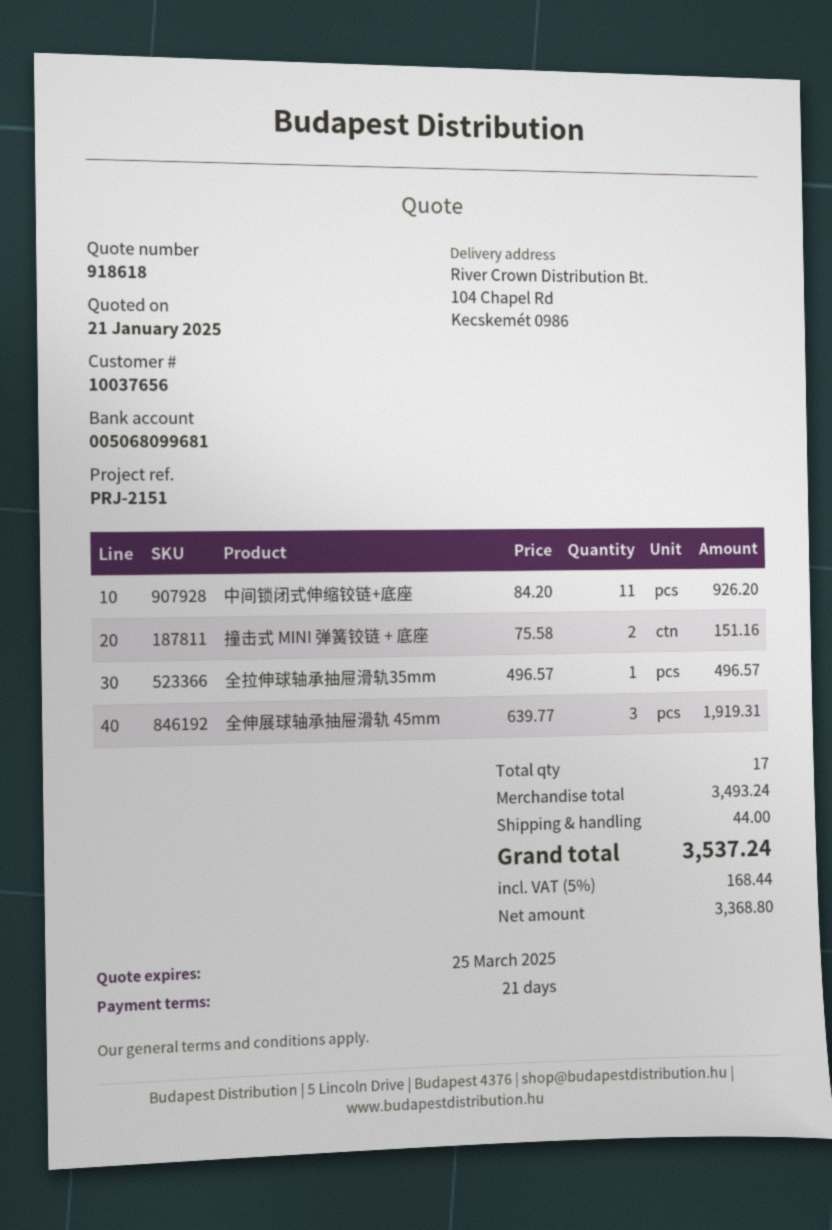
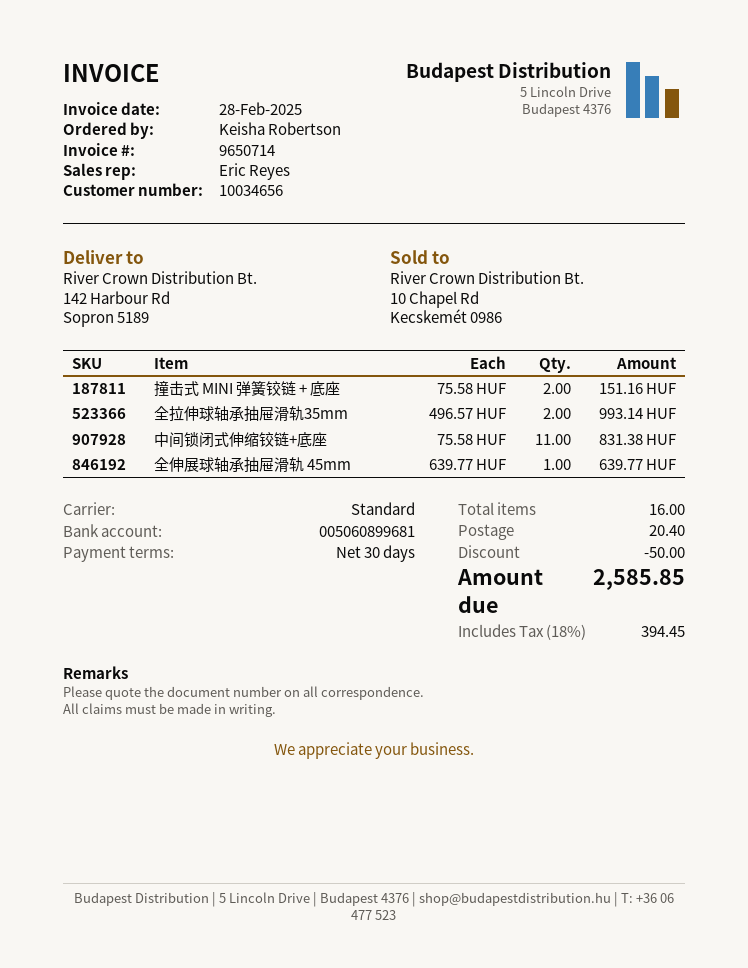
payment terms: 21 days -> 30 days
customer number: 10037656 -> 10034656
bank account: 005068099681 -> 005060899681
ship to: 104 Chapel Rd, Kecskemét 0986 -> 142 Harbour Rd, Sopron 5189
中间锁闭式伸缩铰链+底座: 11 x 84.20 = 926.20 -> 11 x 75.58 = 831.38
全拉伸球轴承抽屉滑轨35mm: 1 x 496.57 = 496.57 -> 2 x 496.57 = 993.14
全伸展球轴承抽屉滑轨 45mm: 3 x 639.77 = 1919.31 -> 1 x 639.77 = 639.77
total quantity: 17 -> 16
discount: none -> 50.00
shipping: 44.00 -> 20.40
tax: 5% = 168.44 -> 18% = 394.45
total: 3537.24 -> 2585.85

